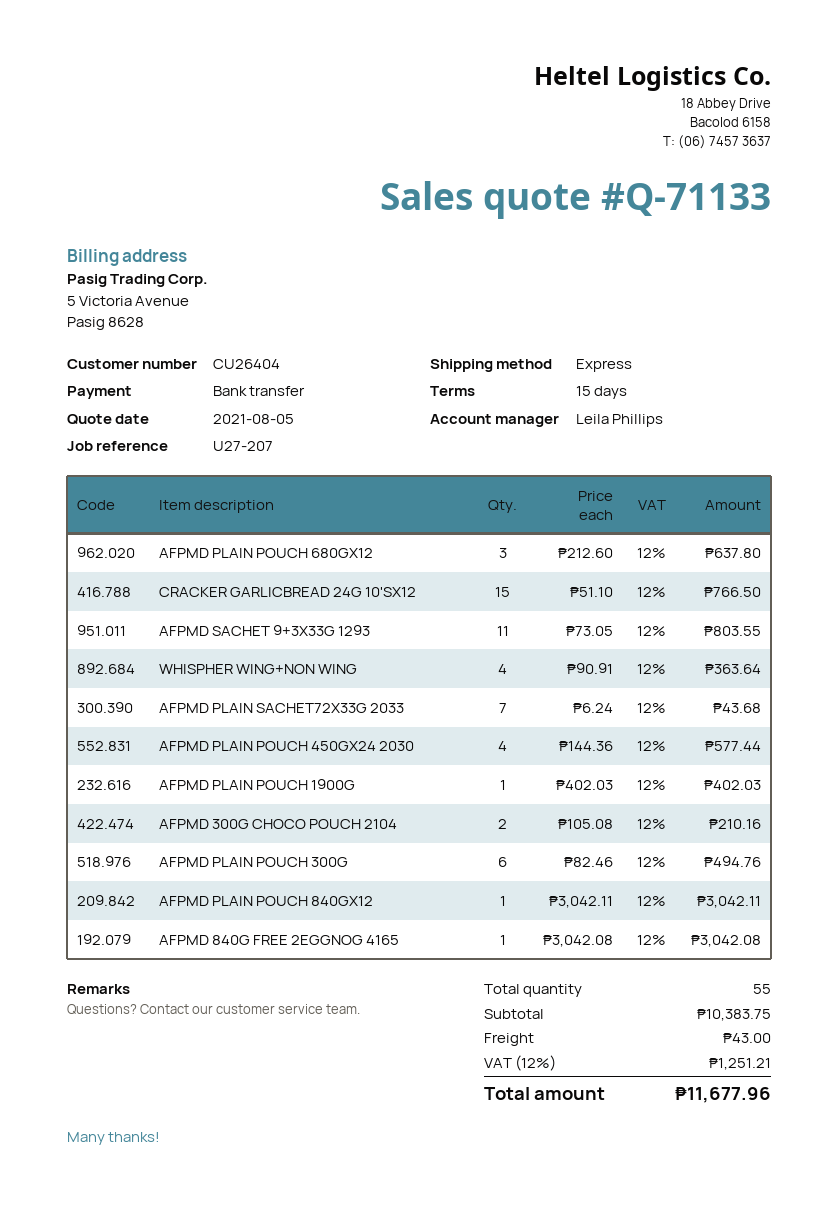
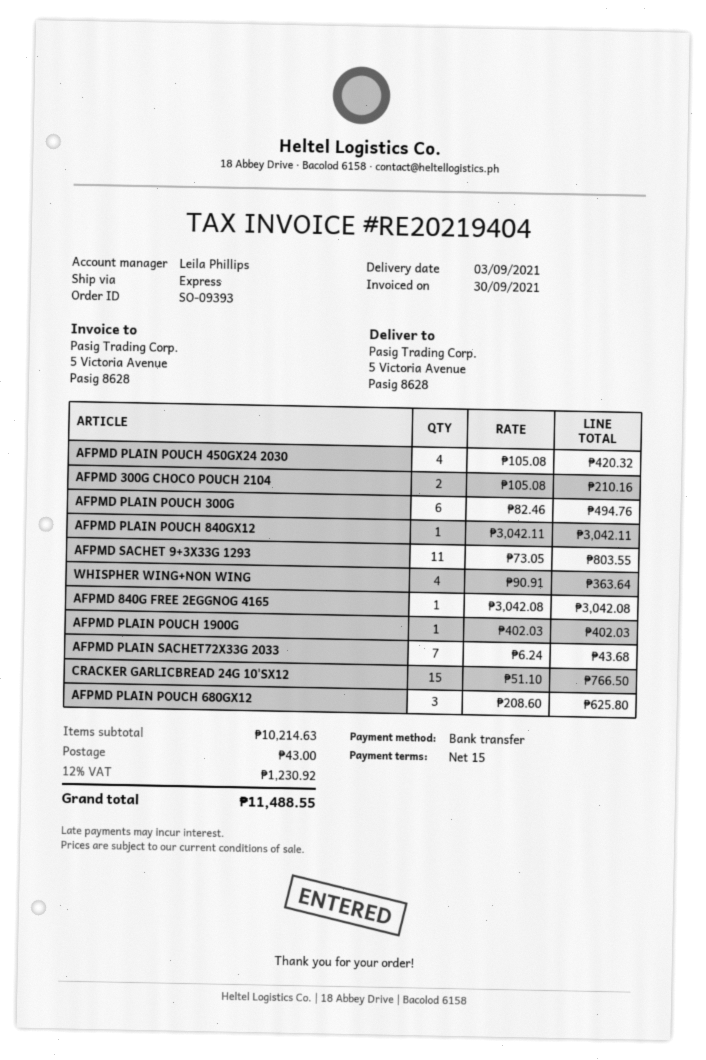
AFPMD PLAIN POUCH 680GX12: 3 x 212.60 = 637.80 -> 3 x 208.60 = 625.80
AFPMD PLAIN POUCH 450GX24 2030: 4 x 144.36 = 577.44 -> 4 x 105.08 = 420.32
subtotal: 10383.75 -> 10214.63
tax: 12% = 1251.21 -> 12% = 1230.92
total: 11677.96 -> 11488.55

